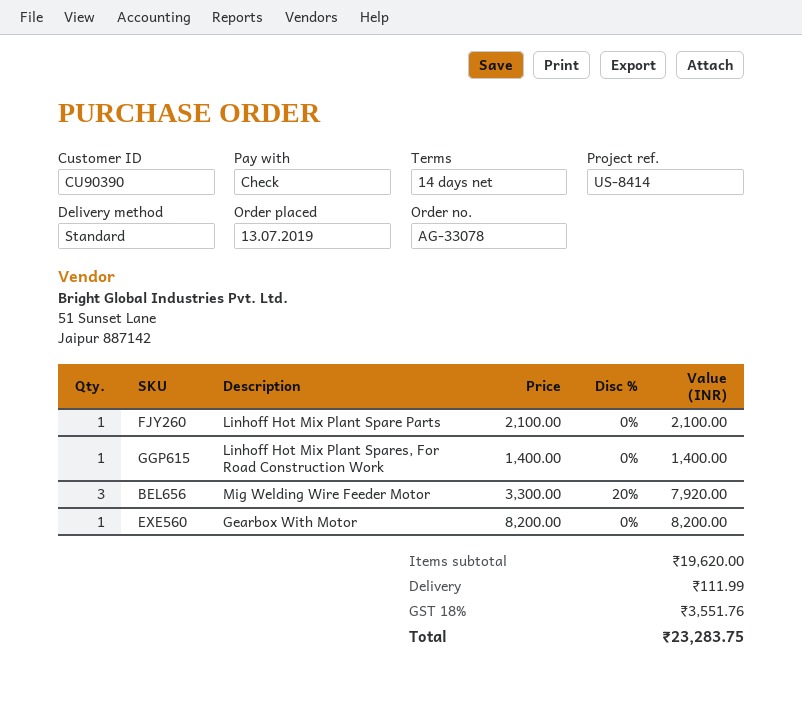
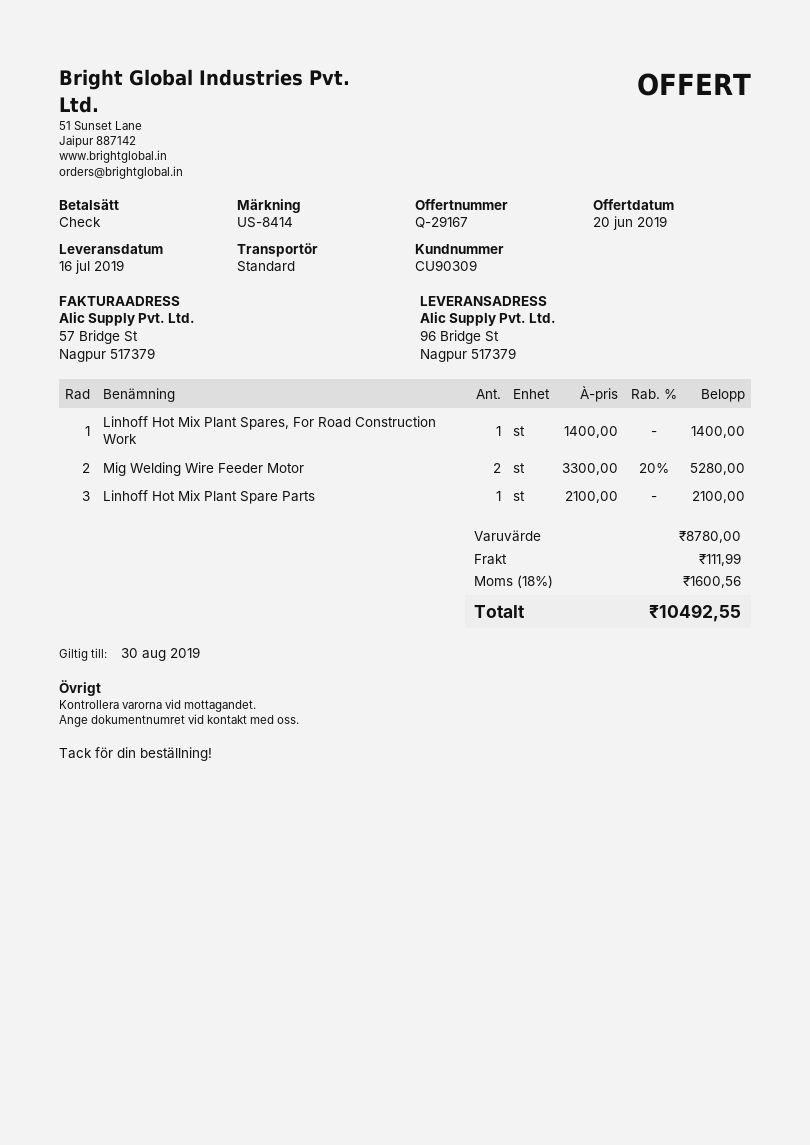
customer number: CU90390 -> CU90309
Mig Welding Wire Feeder Motor: 3 x 3300.00 - 20% = 7920.00 -> 2 x 3300.00 - 20% = 5280.00
Gearbox With Motor: 1 x 8200.00 = 8200.00 -> none
subtotal: 19620.00 -> 8780.00
tax: 18% = 3551.76 -> 18% = 1600.56
total: 23283.75 -> 10492.55

